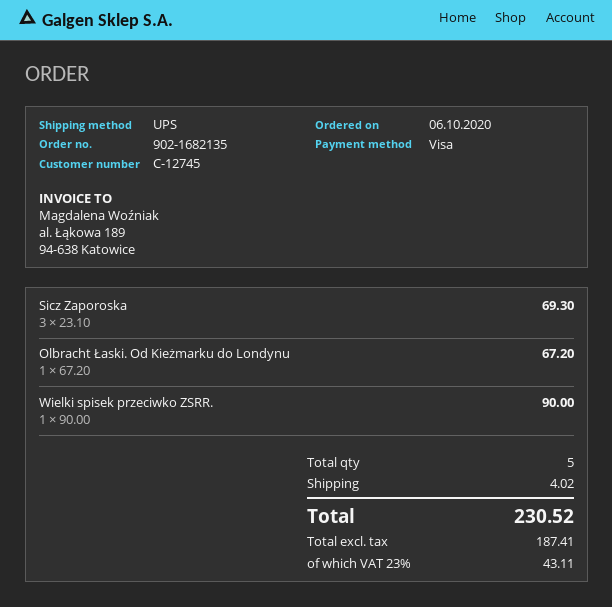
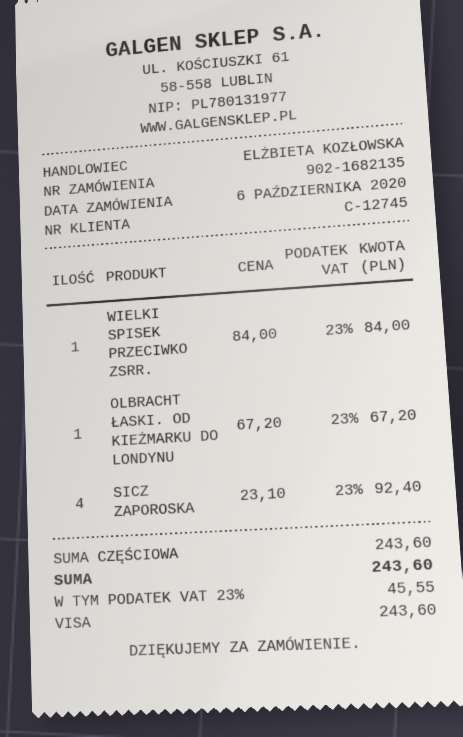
Sicz Zaporoska: 3 x 23.10 = 69.30 -> 4 x 23.10 = 92.40
Wielki spisek przeciwko ZSRR.: 1 x 90.00 = 90.00 -> 1 x 84.00 = 84.00
shipping: 4.02 -> none
tax: 23% = 43.11 -> 23% = 45.55
total: 230.52 -> 243.60

